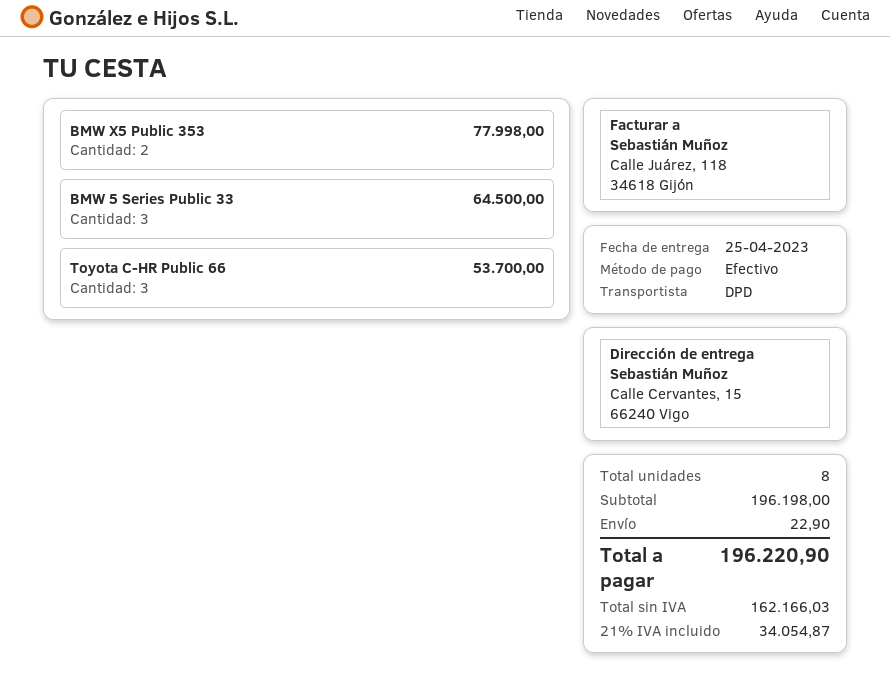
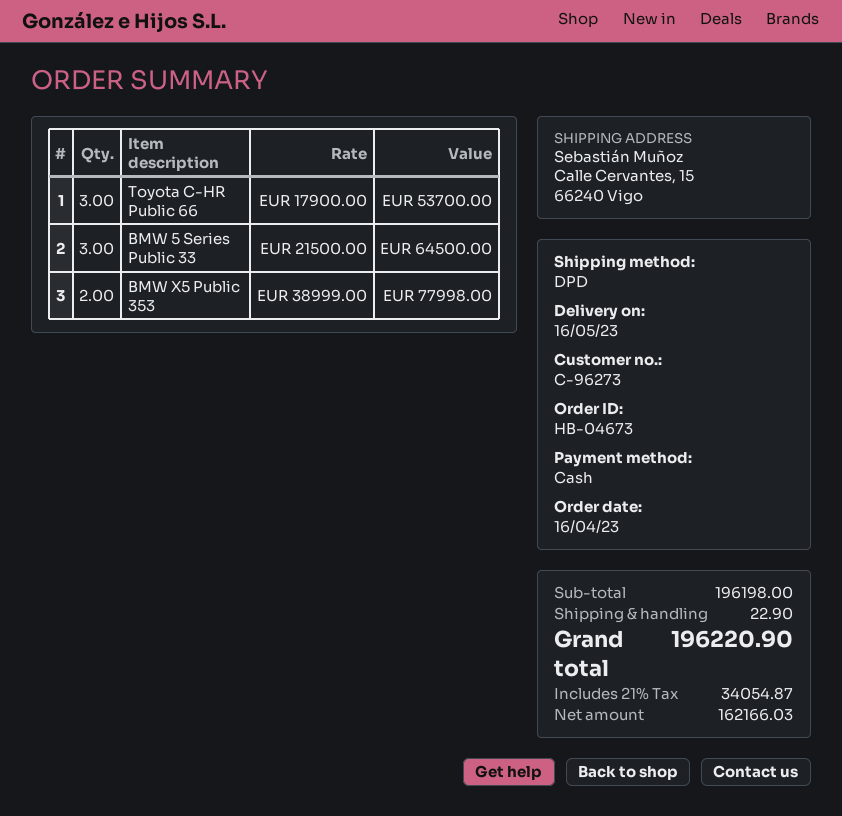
delivery date: 2023-04-25 -> 2023-05-16

